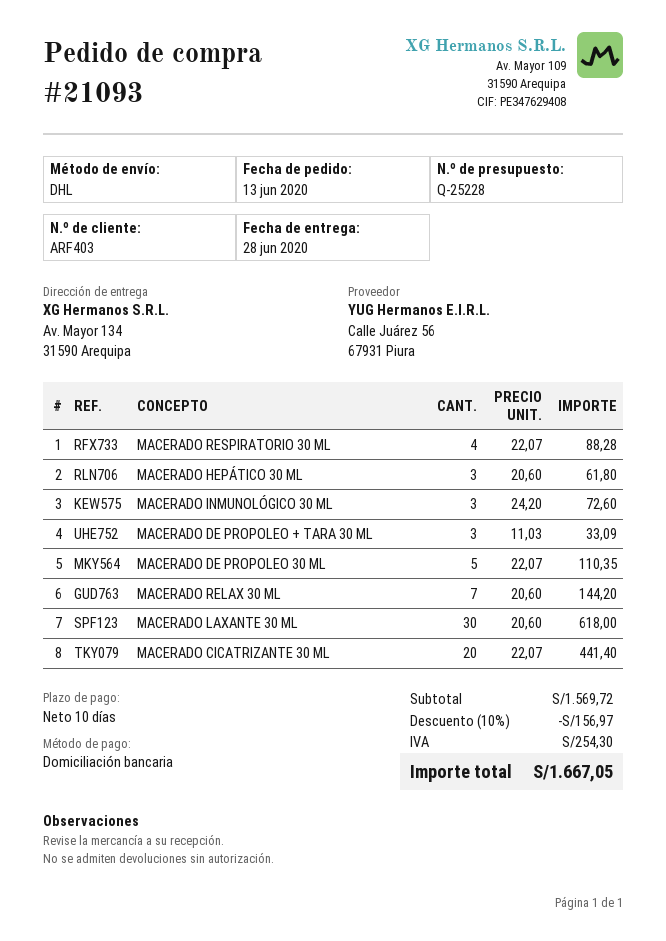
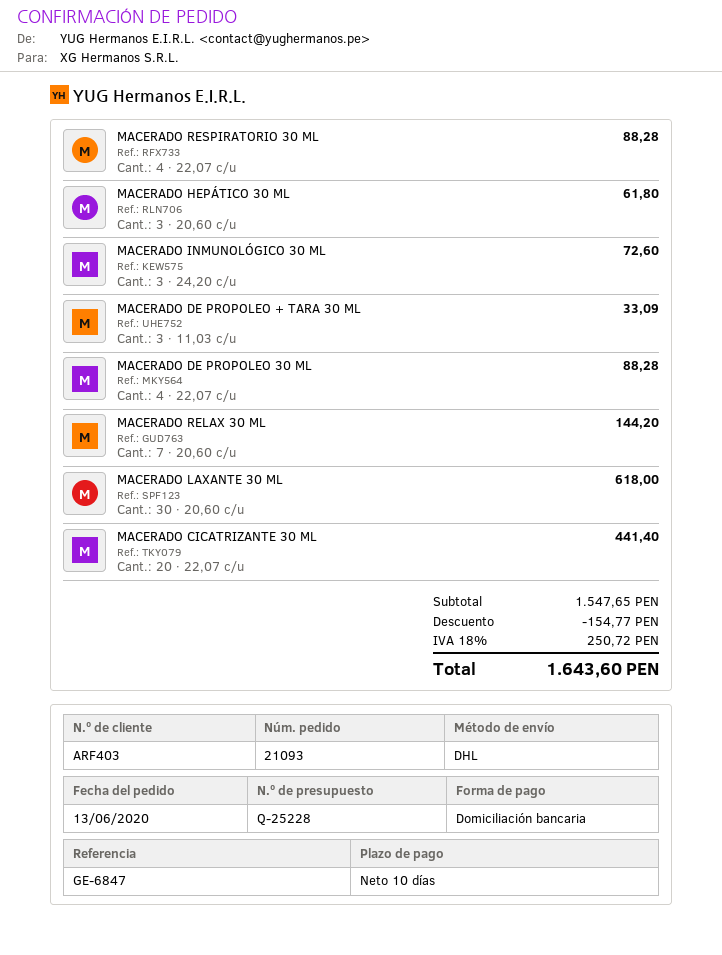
MACERADO DE PROPOLEO 30 ML: 5 x 22.07 = 110.35 -> 4 x 22.07 = 88.28
subtotal: 1569.72 -> 1547.65
discount: 156.97 -> 154.77
tax: 254.30 -> 250.72
total: 1667.05 -> 1643.60

